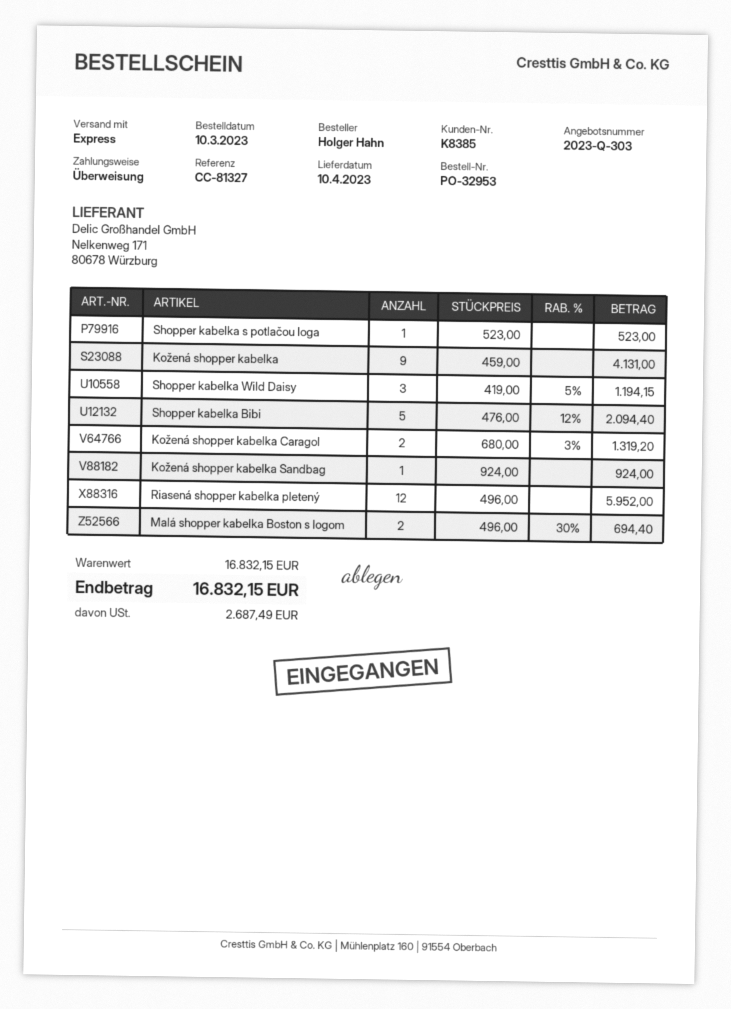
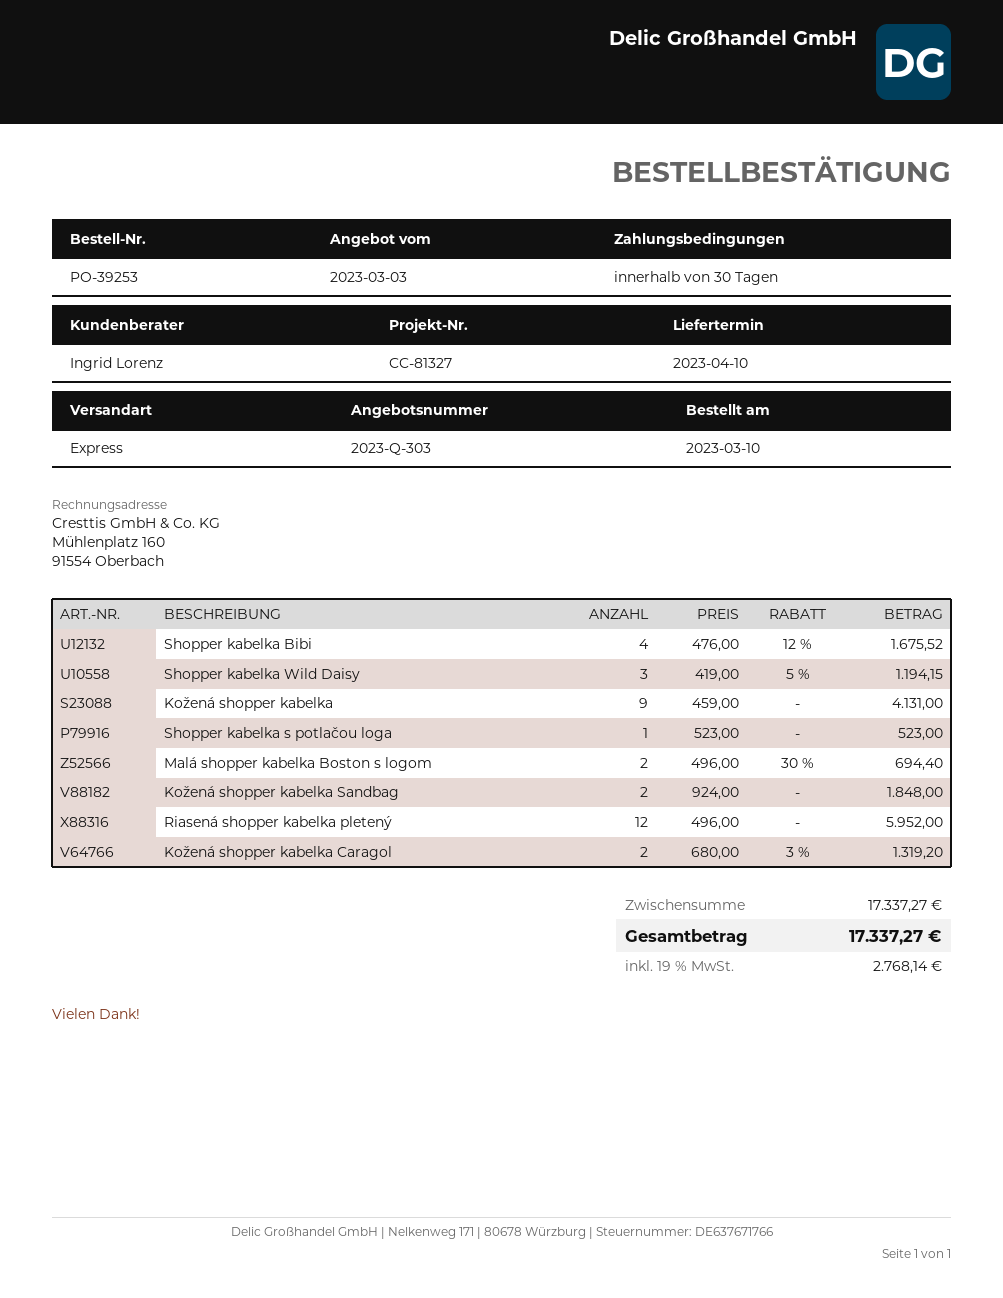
order number: PO-32953 -> PO-39253
Shopper kabelka Bibi: 5 x 476.00 - 12% = 2094.40 -> 4 x 476.00 - 12% = 1675.52
Kožená shopper kabelka Sandbag: 1 x 924.00 = 924.00 -> 2 x 924.00 = 1848.00
subtotal: 16832.15 -> 17337.27
tax: 2687.49 -> 2768.14
total: 16832.15 -> 17337.27

